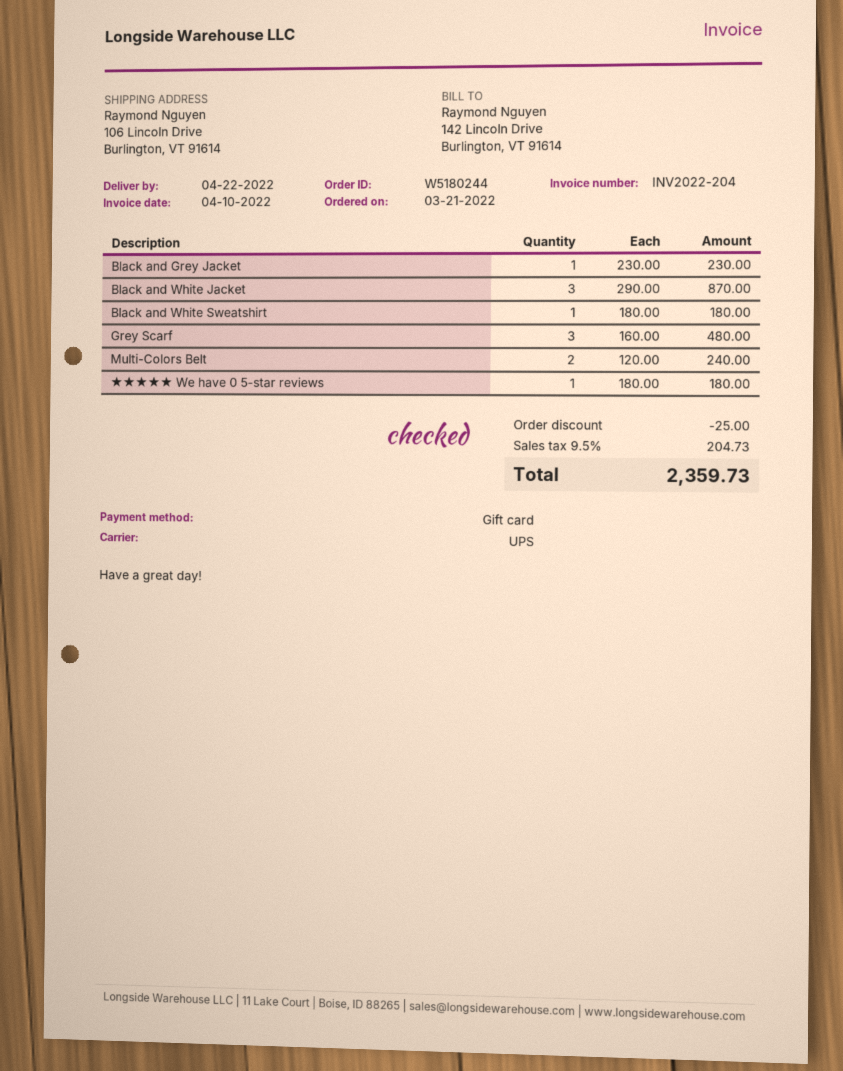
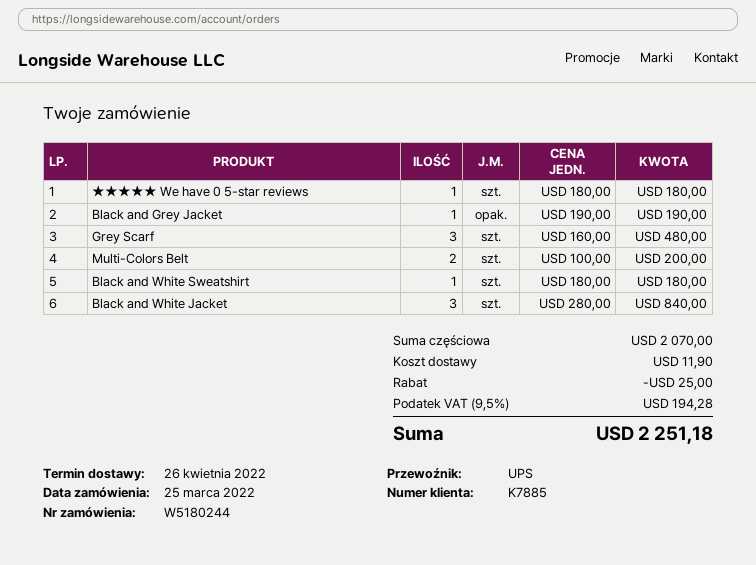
order date: 2022-03-21 -> 2022-03-25
delivery date: 2022-04-22 -> 2022-04-26
Black and Grey Jacket: 1 x 230.00 = 230.00 -> 1 x 190.00 = 190.00
Black and White Jacket: 3 x 290.00 = 870.00 -> 3 x 280.00 = 840.00
Multi-Colors Belt: 2 x 120.00 = 240.00 -> 2 x 100.00 = 200.00
shipping: none -> 11.90
tax: 9.5% = 204.73 -> 9.5% = 194.28
total: 2359.73 -> 2251.18

